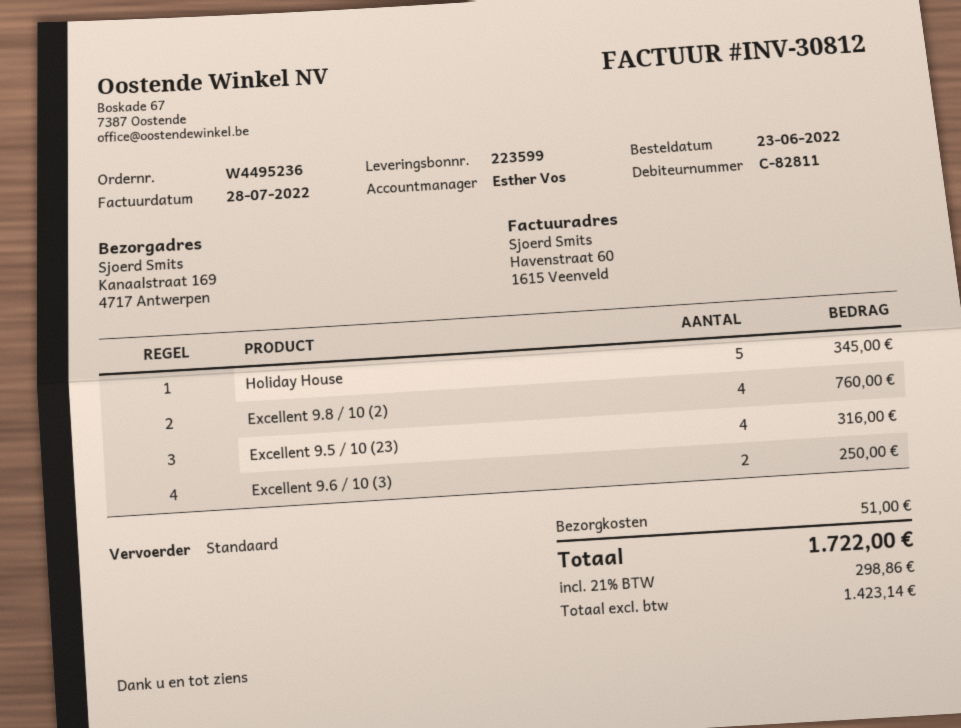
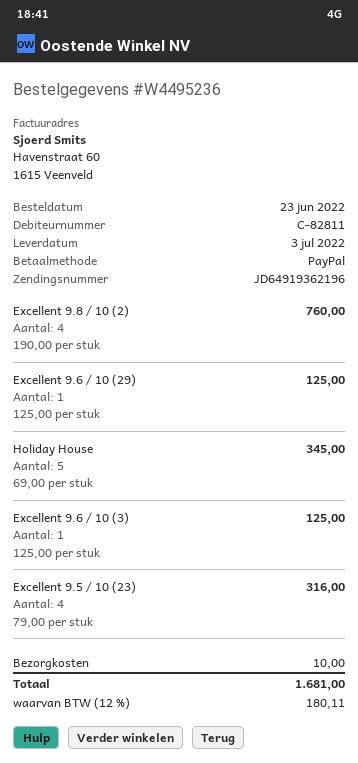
Excellent 9.6 / 10 (3): 2 for 250.00 -> 1 for 125.00
Excellent 9.6 / 10 (29): none -> 1 for 125.00
shipping: 51.00 -> 10.00
tax: 21% = 298.86 -> 12% = 180.11
total: 1722.00 -> 1681.00

